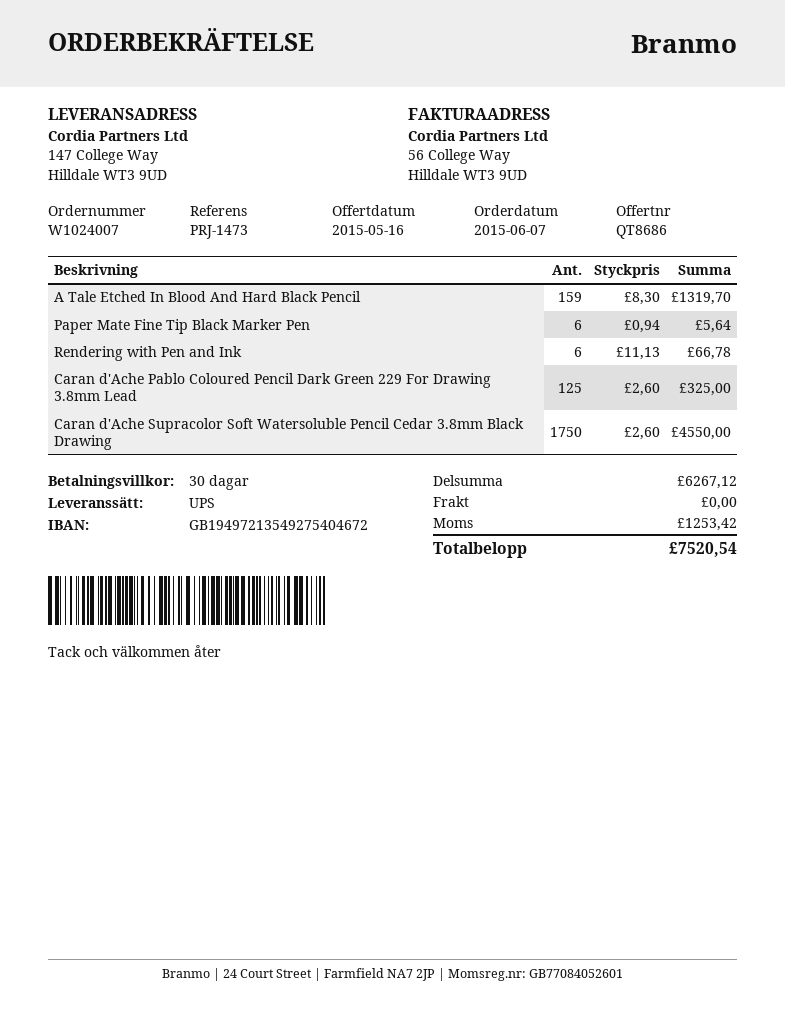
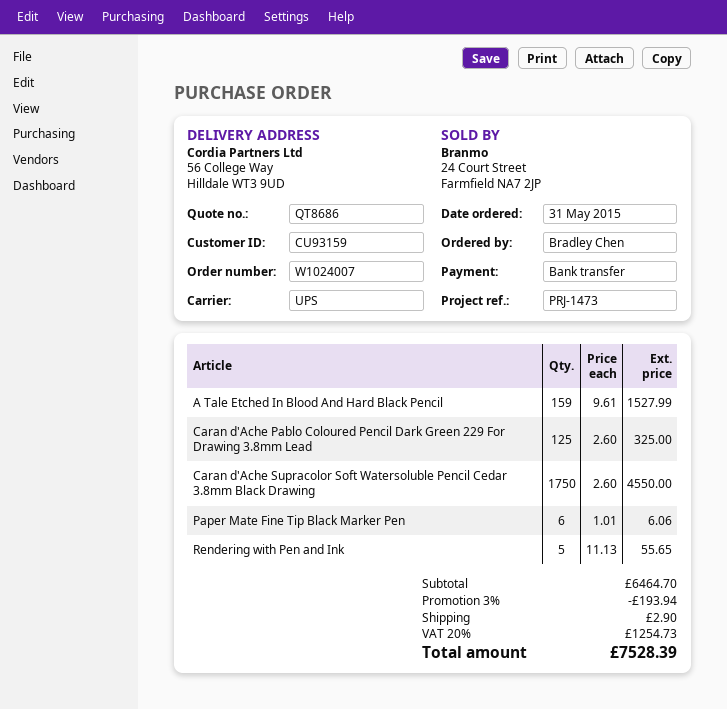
order date: 2015-06-07 -> 2015-05-31
ship to: 147 College Way, Hilldale WT3 9UD -> 56 College Way, Hilldale WT3 9UD
A Tale Etched In Blood And Hard Black Pencil: 159 x 8.30 = 1319.70 -> 159 x 9.61 = 1527.99
Paper Mate Fine Tip Black Marker Pen: 6 x 0.94 = 5.64 -> 6 x 1.01 = 6.06
Rendering with Pen and Ink: 6 x 11.13 = 66.78 -> 5 x 11.13 = 55.65
subtotal: 6267.12 -> 6464.70
discount: none -> 3% = 193.94
shipping: 0.00 -> 2.90
tax: 1253.42 -> 1254.73
total: 7520.54 -> 7528.39

